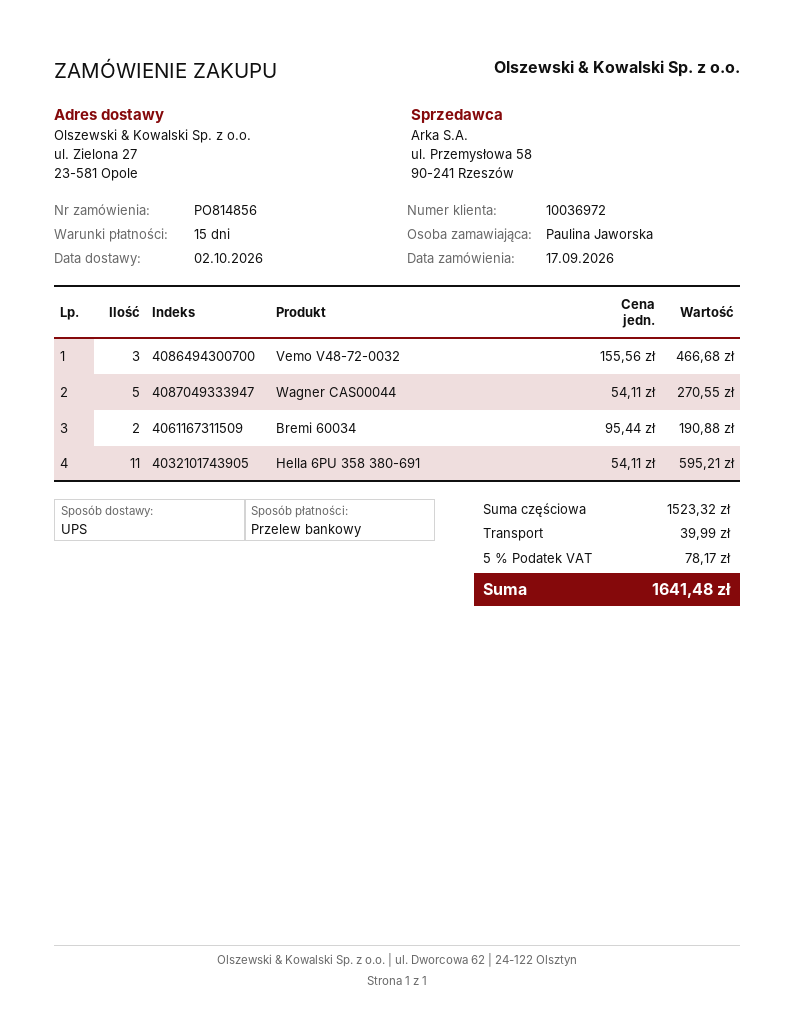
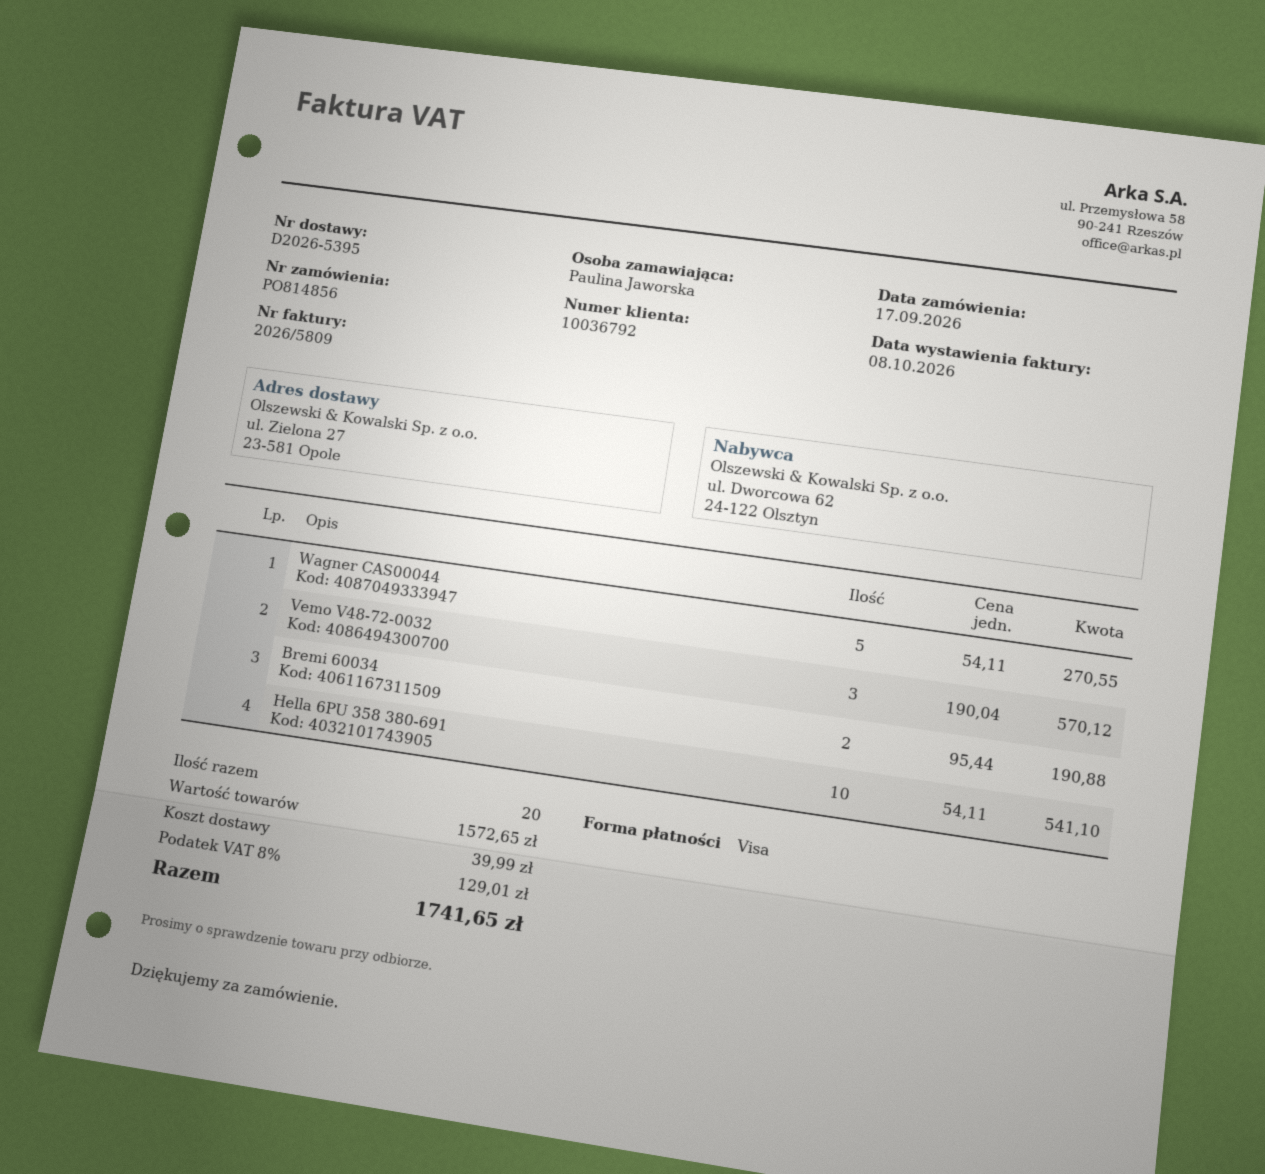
customer number: 10036972 -> 10036792
payment method: bank transfer -> Visa
Vemo V48-72-0032: 3 x 155.56 = 466.68 -> 3 x 190.04 = 570.12
Hella 6PU 358 380-691: 11 x 54.11 = 595.21 -> 10 x 54.11 = 541.10
subtotal: 1523.32 -> 1572.65
tax: 5% = 78.17 -> 8% = 129.01
total: 1641.48 -> 1741.65

